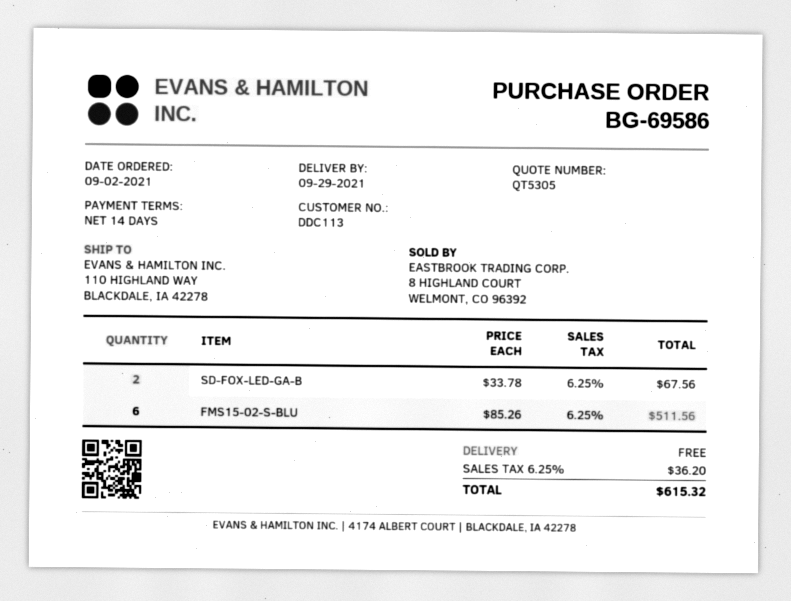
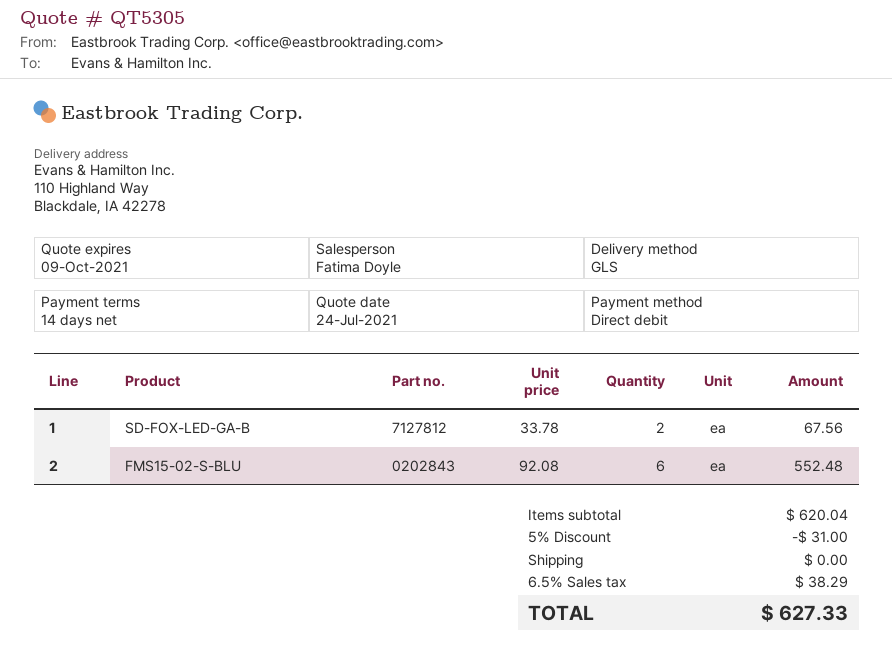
FMS15-02-S-BLU: 6 x 85.26 = 511.56 -> 6 x 92.08 = 552.48
discount: none -> 5% = 31.00
tax: 6.25% = 36.20 -> 6.5% = 38.29
total: 615.32 -> 627.33

